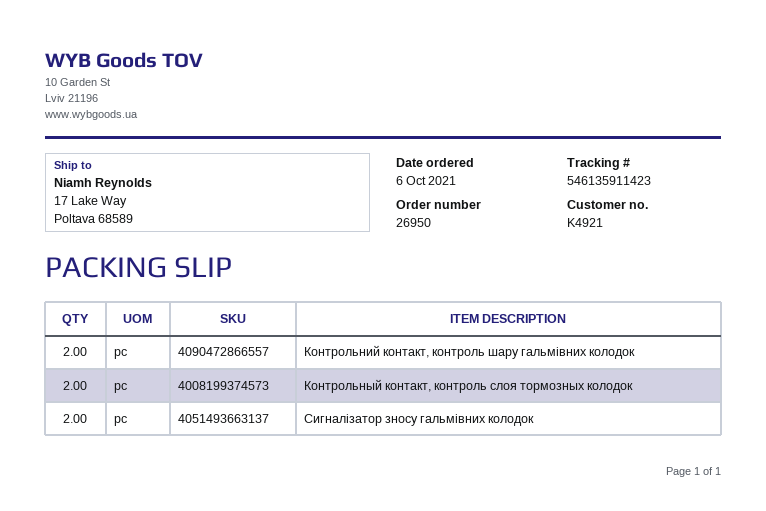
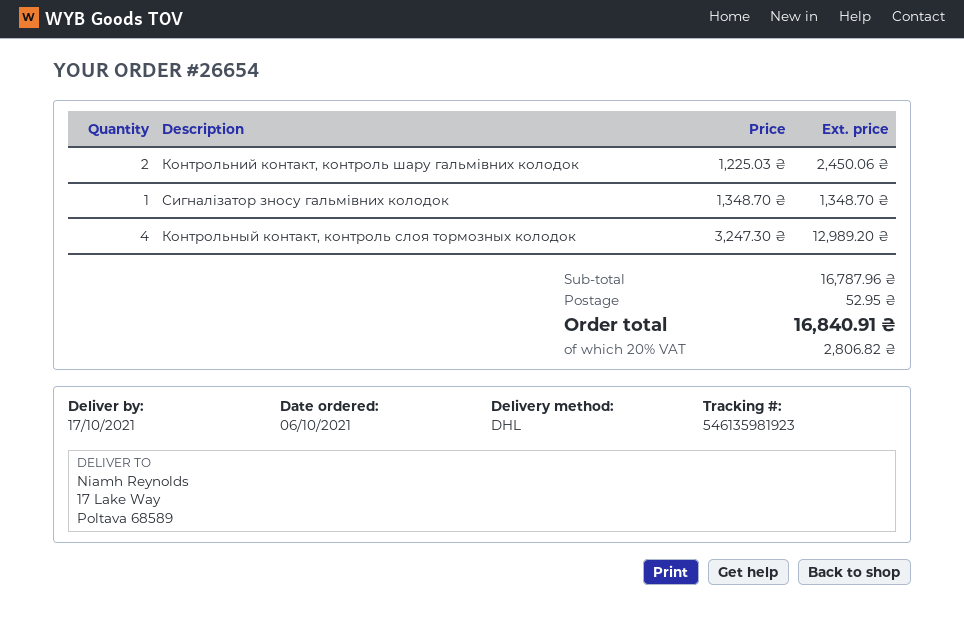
order number: 26950 -> 26654
tracking number: 546135911423 -> 546135981923
Контрольный контакт, контроль слоя тормозных колодок: 2 -> 4
Сигналізатор зносу гальмівних колодок: 2 -> 1

